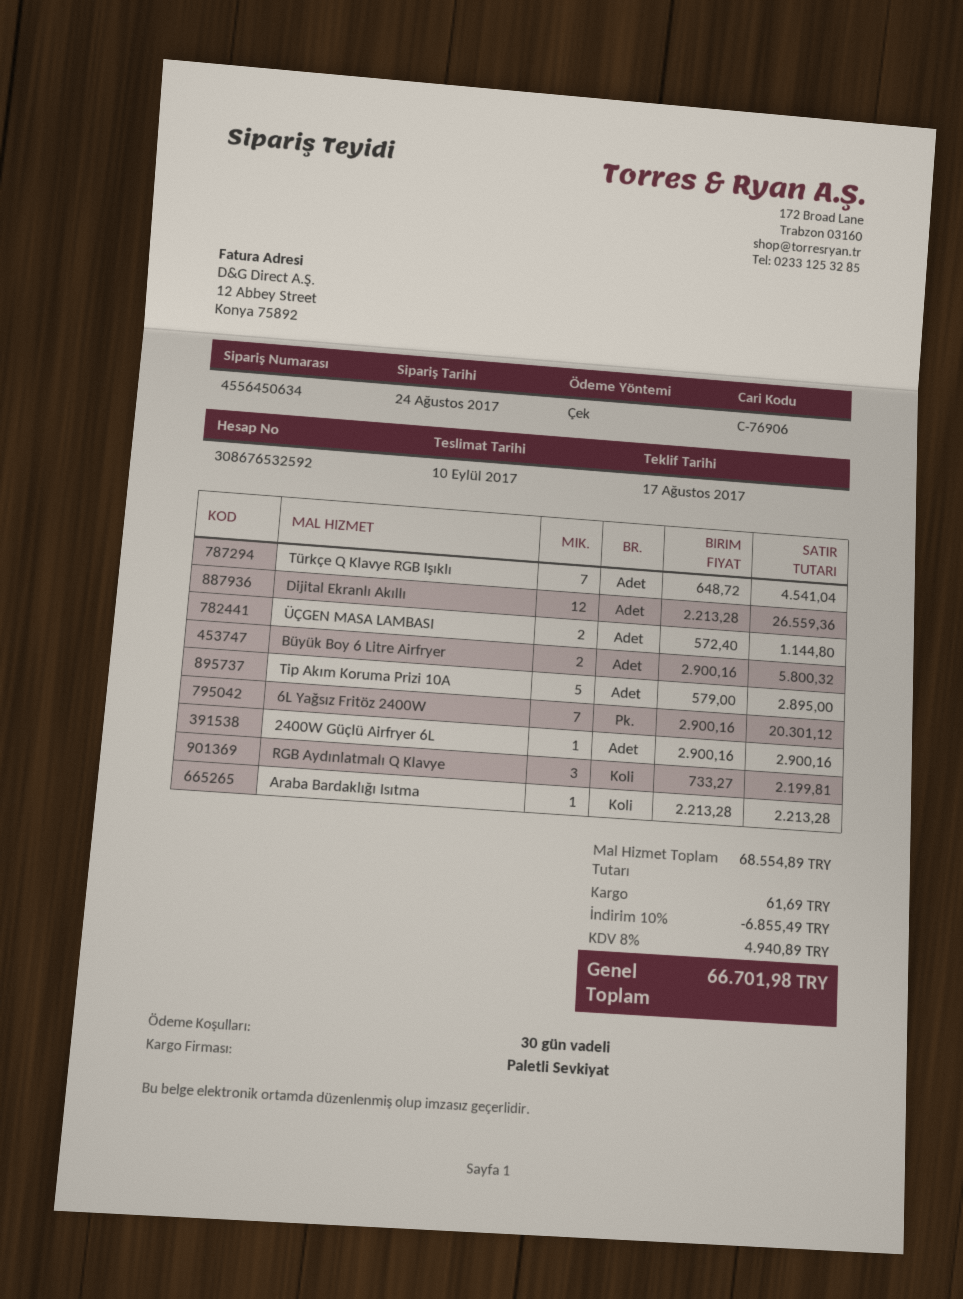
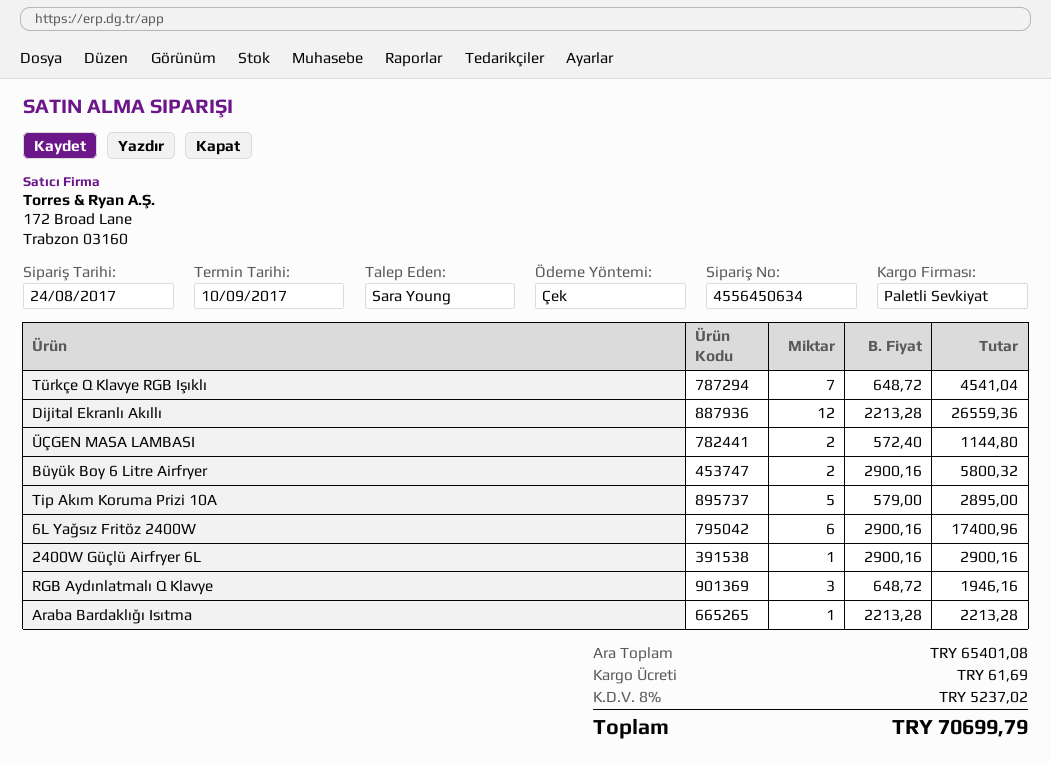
6L Yağsız Fritöz 2400W: 7 x 2900.16 = 20301.12 -> 6 x 2900.16 = 17400.96
RGB Aydınlatmalı Q Klavye: 3 x 733.27 = 2199.81 -> 3 x 648.72 = 1946.16
subtotal: 68554.89 -> 65401.08
discount: 10% = 6855.49 -> none
tax: 8% = 4940.89 -> 8% = 5237.02
total: 66701.98 -> 70699.79

